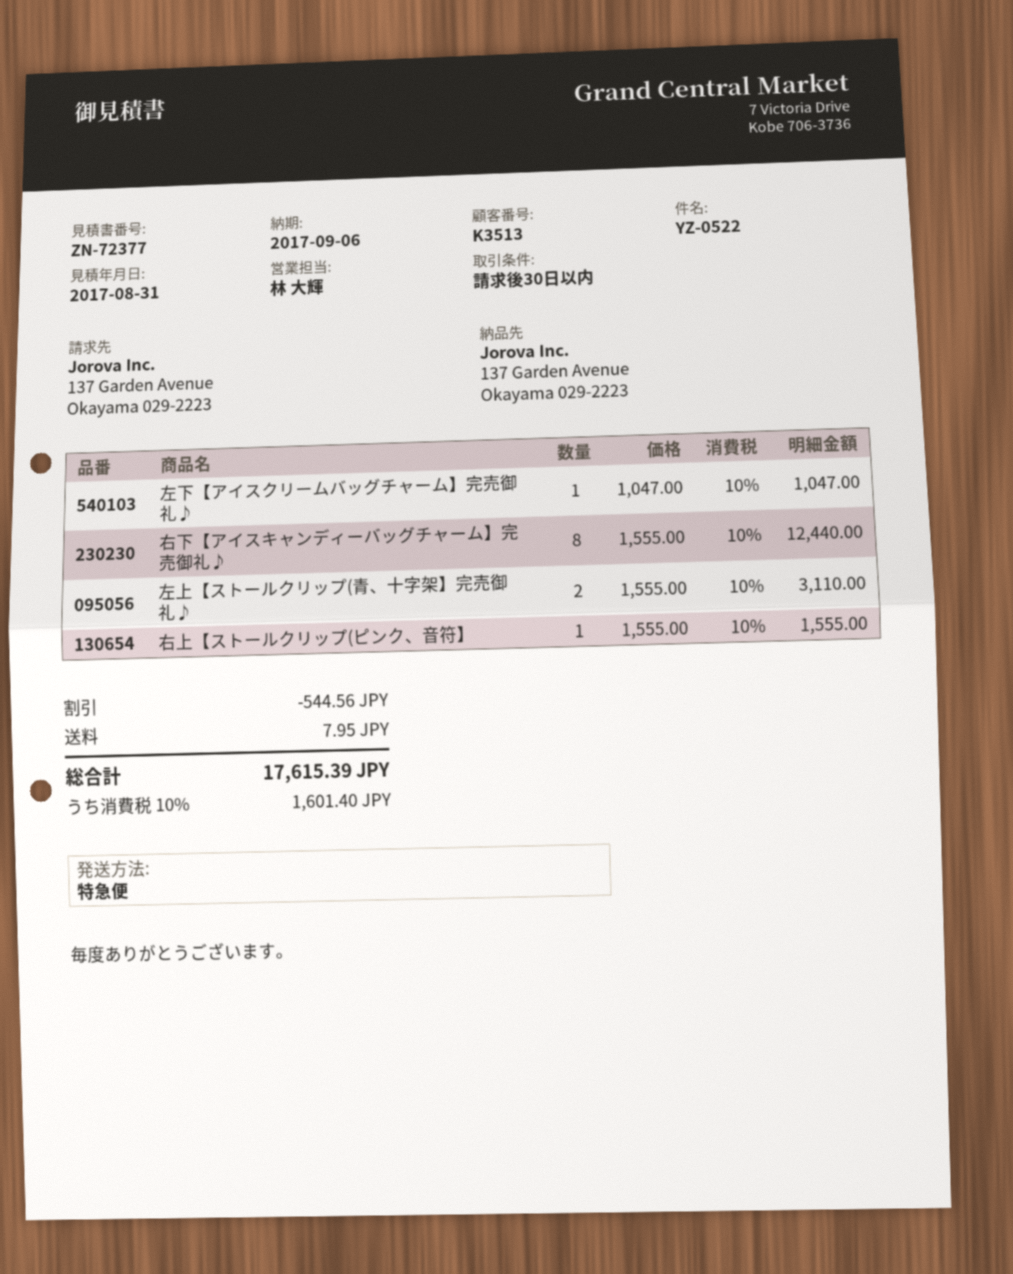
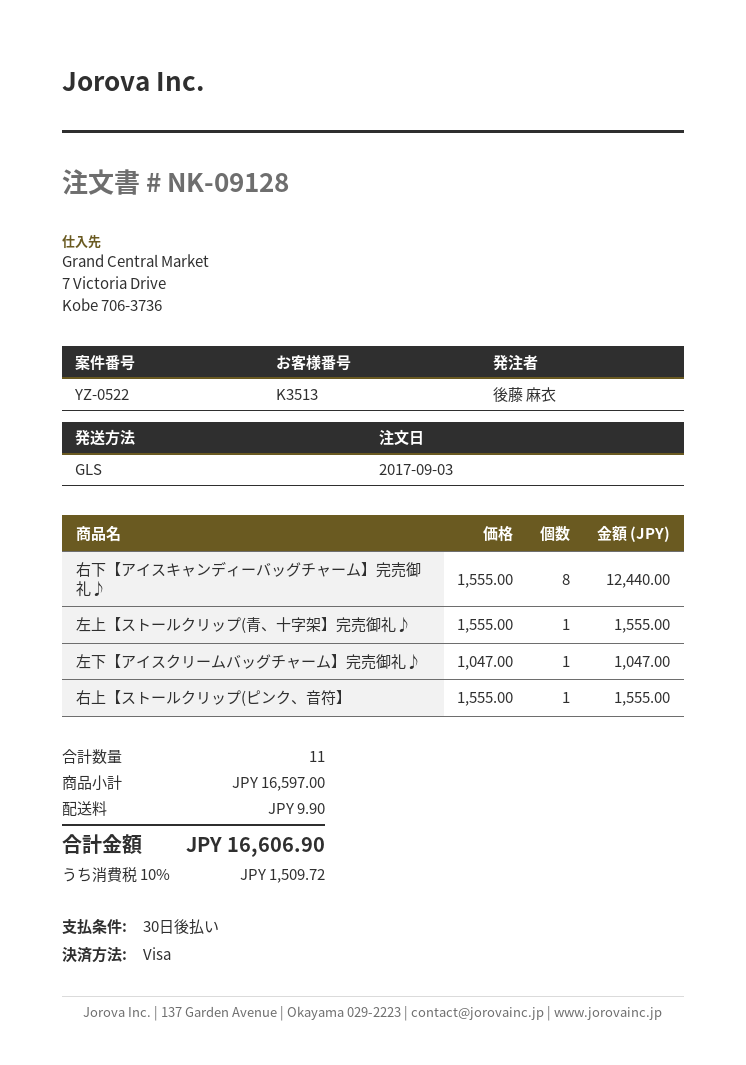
shipping method: express -> GLS
左上【ストールクリップ(青、十字架】完売御礼♪: 2 x 1555.00 = 3110.00 -> 1 x 1555.00 = 1555.00
discount: 544.56 -> none
shipping: 7.95 -> 9.90
tax: 10% = 1601.40 -> 10% = 1509.72
total: 17615.39 -> 16606.90

